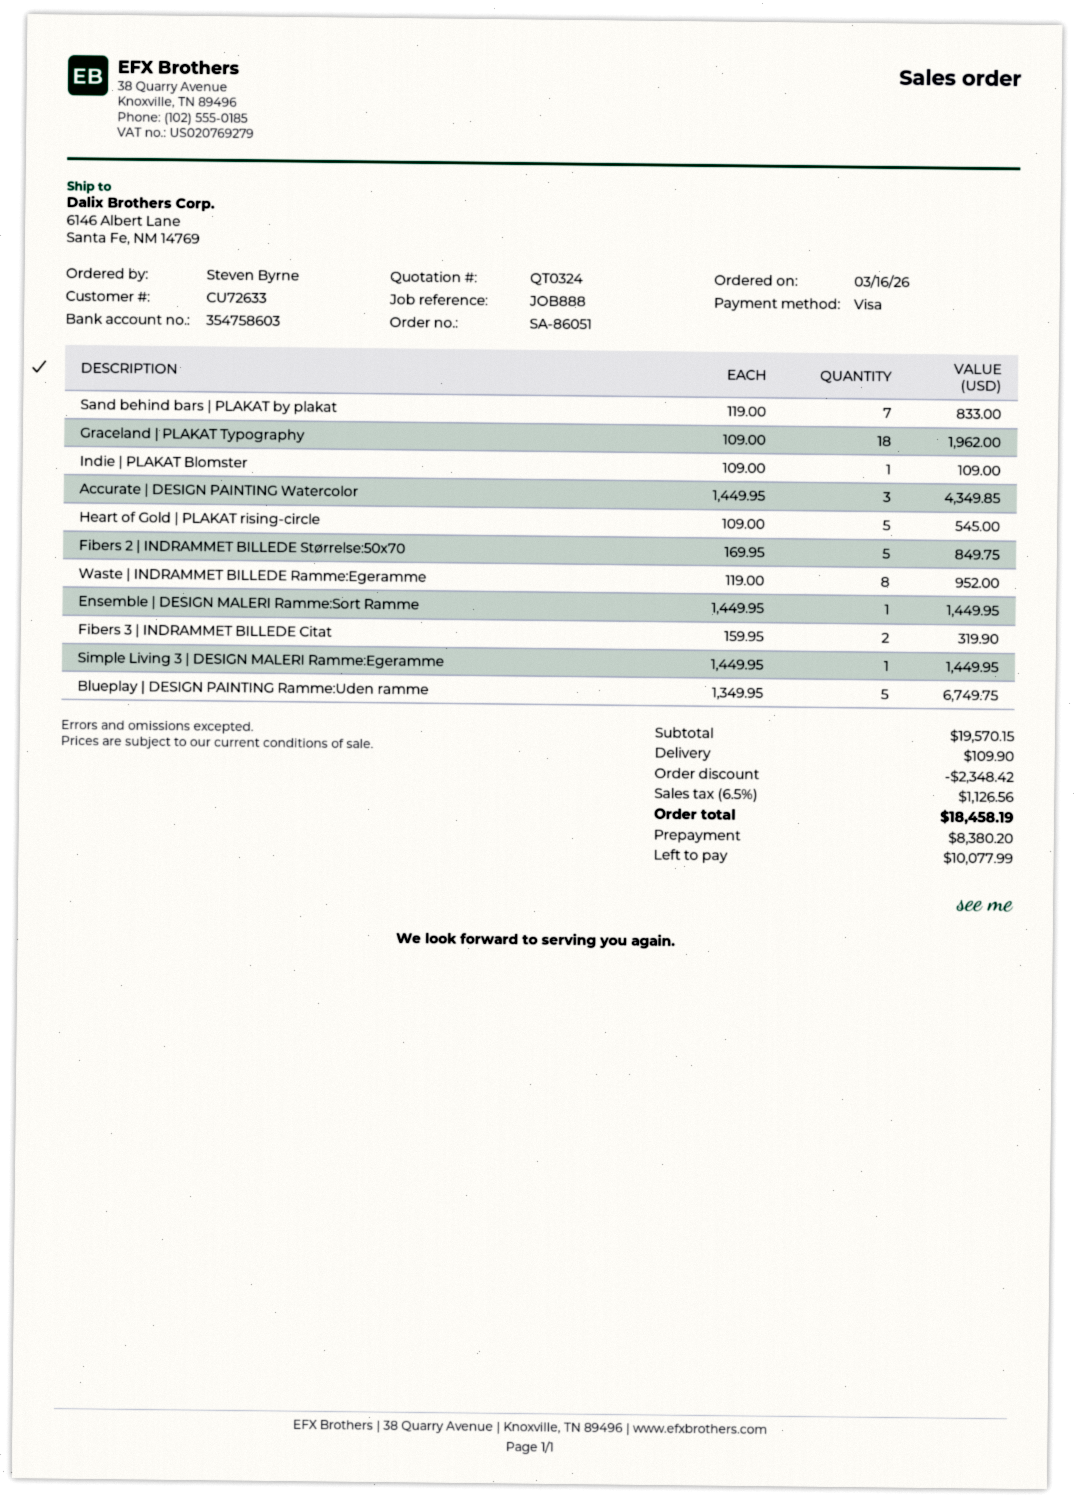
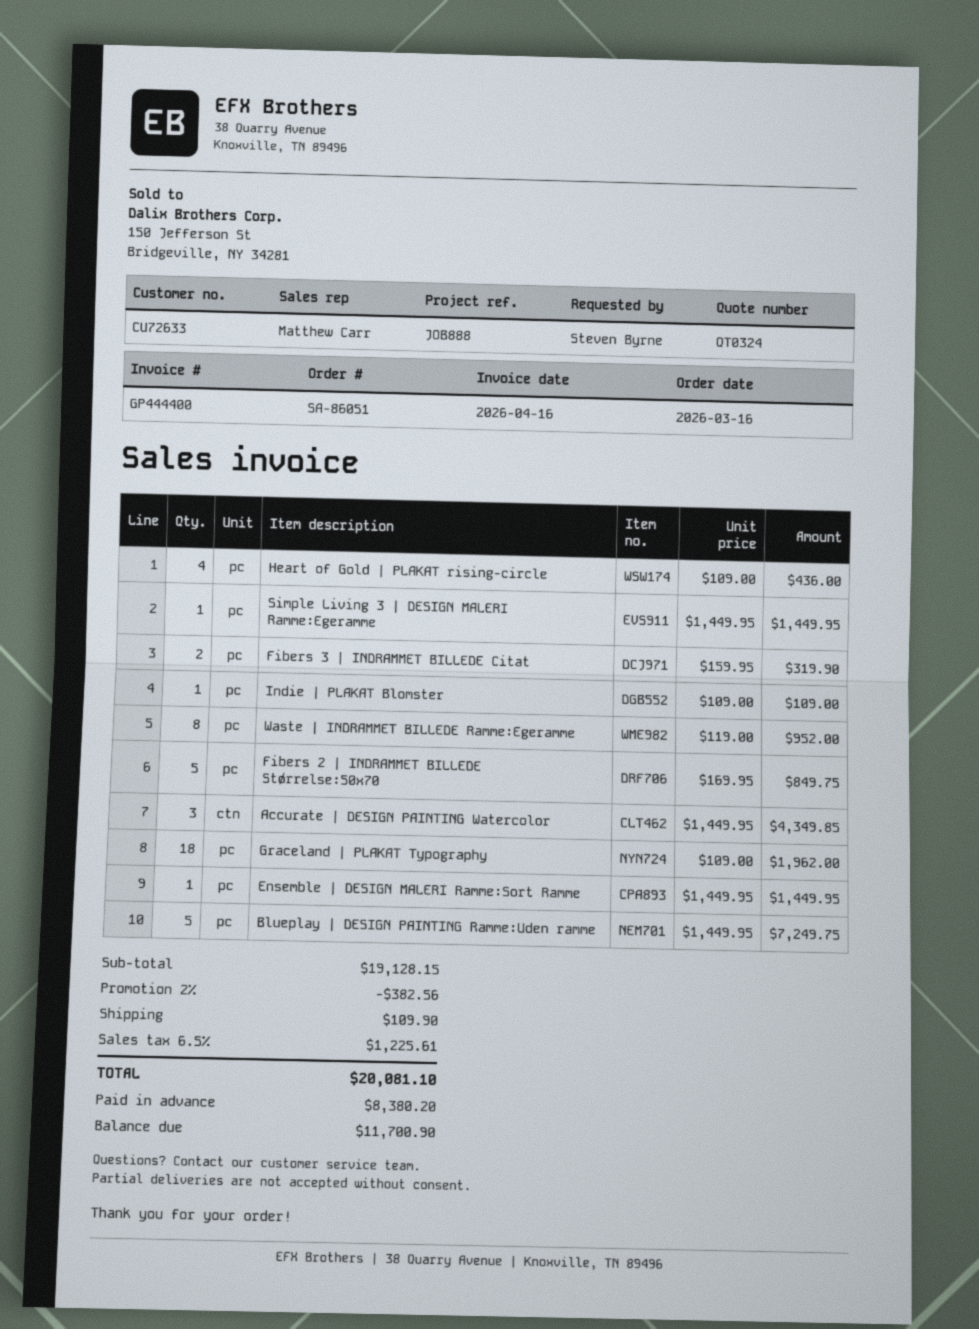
Sand behind bars | PLAKAT by plakat: 7 x 119.00 = 833.00 -> none
Heart of Gold | PLAKAT rising-circle: 5 x 109.00 = 545.00 -> 4 x 109.00 = 436.00
Blueplay | DESIGN PAINTING Ramme:Uden ramme: 5 x 1349.95 = 6749.75 -> 5 x 1449.95 = 7249.75
subtotal: 19570.15 -> 19128.15
discount: 2348.42 -> 382.56
tax: 6.5% = 1126.56 -> 6.5% = 1225.61
total: 18458.19 -> 20081.10
balance: 10077.99 -> 11700.90

